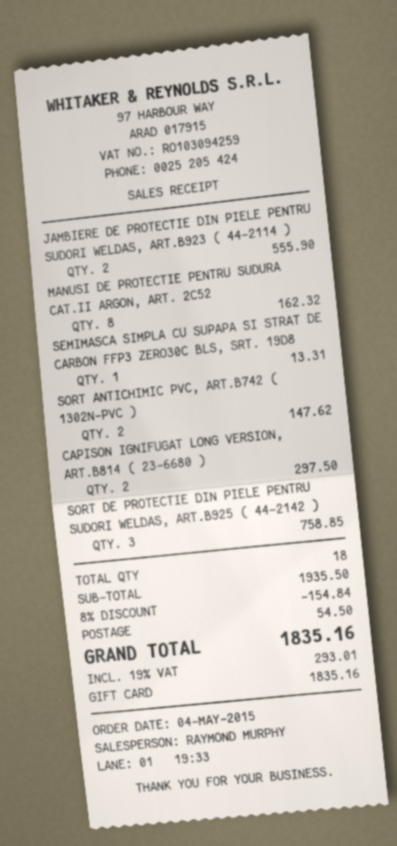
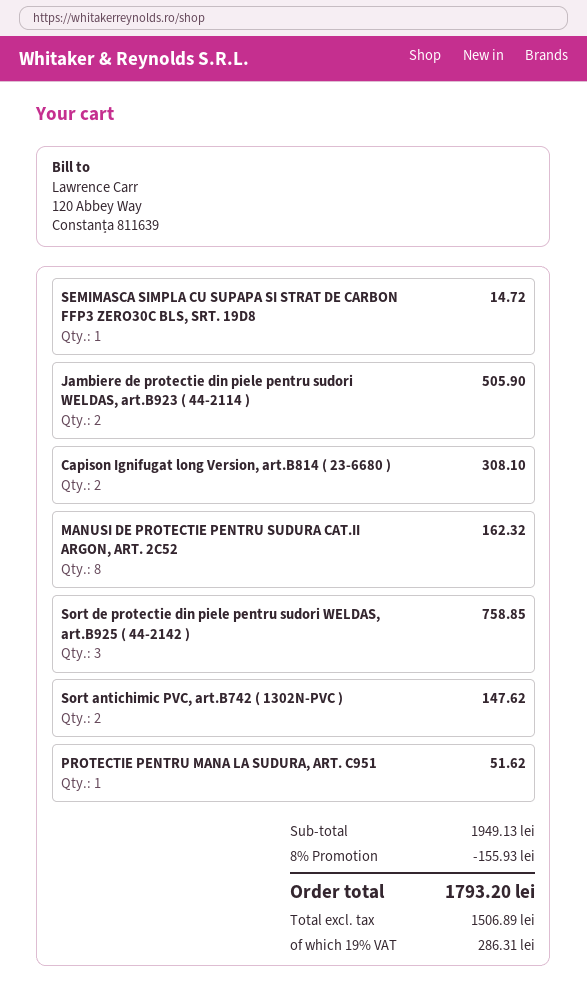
JAMBIERE DE PROTECTIE DIN PIELE PENTRU SUDORI WELDAS, ART.B923 ( 44-2114 ): 2 for 555.90 -> 2 for 505.90
SEMIMASCA SIMPLA CU SUPAPA SI STRAT DE CARBON FFP3 ZERO30C BLS, SRT. 19D8: 1 for 13.31 -> 1 for 14.72
CAPISON IGNIFUGAT LONG VERSION, ART.B814 ( 23-6680 ): 2 for 297.50 -> 2 for 308.10
PROTECTIE PENTRU MANA LA SUDURA, ART. C951: none -> 1 for 51.62
subtotal: 1935.50 -> 1949.13
discount: 8% = 154.84 -> 8% = 155.93
shipping: 54.50 -> none
tax: 19% = 293.01 -> 19% = 286.31
total: 1835.16 -> 1793.20

